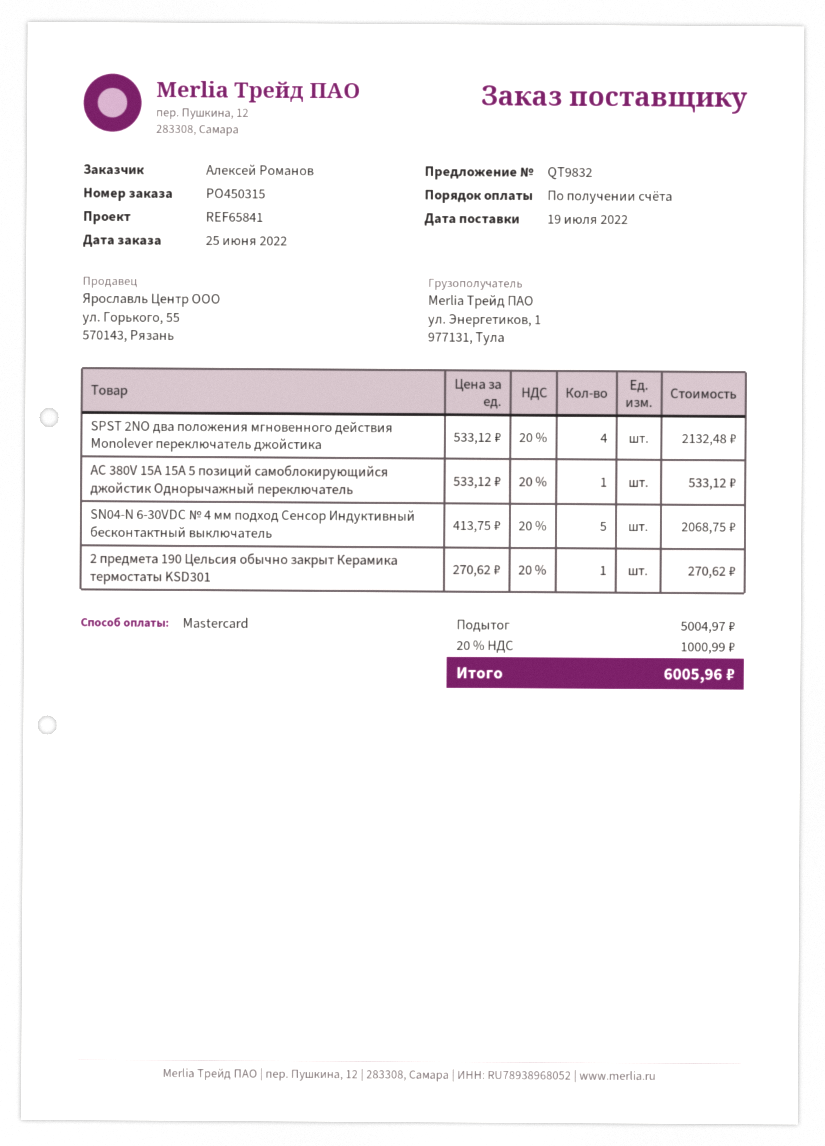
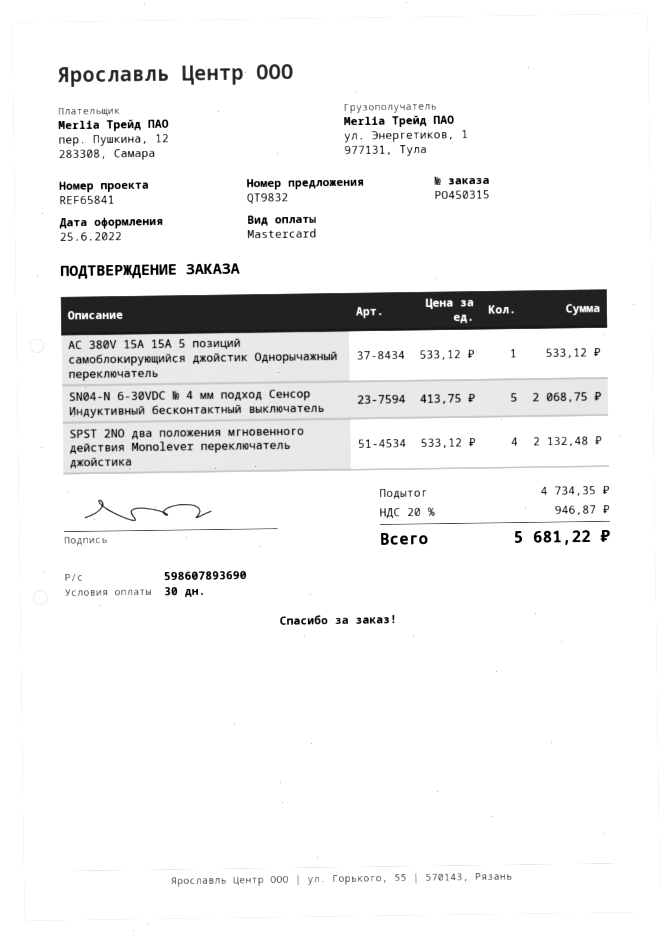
payment terms: on receipt -> 30 days
2 предмета 190 Цельсия обычно закрыт Керамика термостаты KSD301: 1 x 270.62 = 270.62 -> none
subtotal: 5004.97 -> 4734.35
tax: 20% = 1000.99 -> 20% = 946.87
total: 6005.96 -> 5681.22

